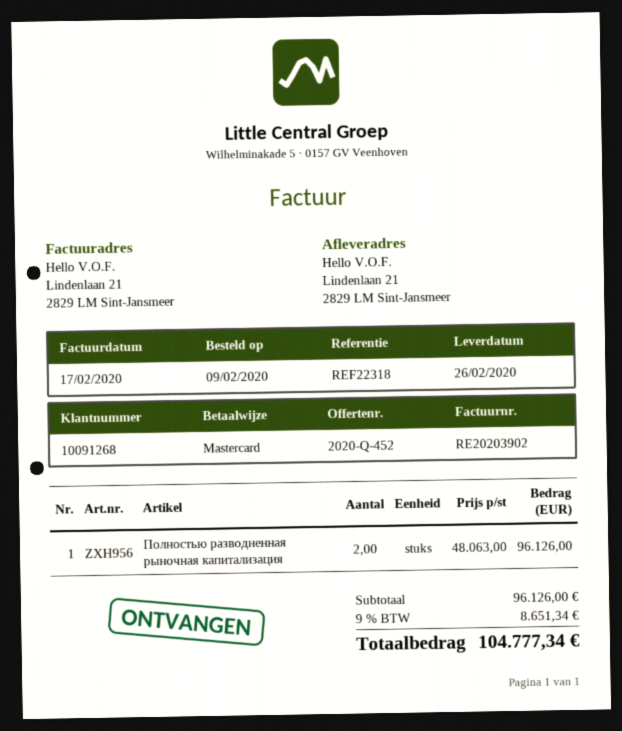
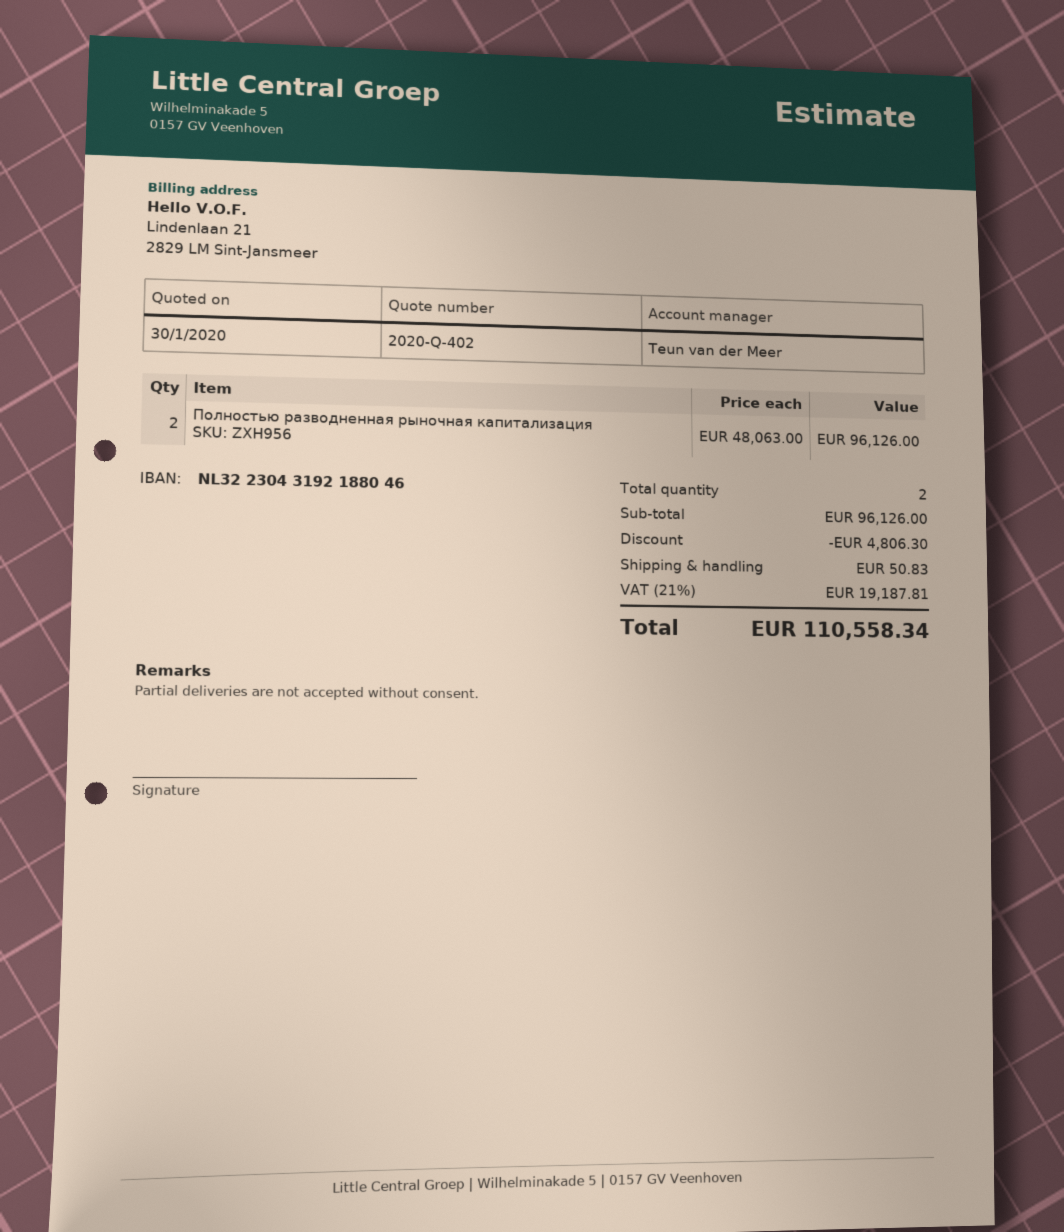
quote number: 2020-Q-452 -> 2020-Q-402
discount: none -> 4806.30
shipping: none -> 50.83
tax: 9% = 8651.34 -> 21% = 19187.81
total: 104777.34 -> 110558.34

